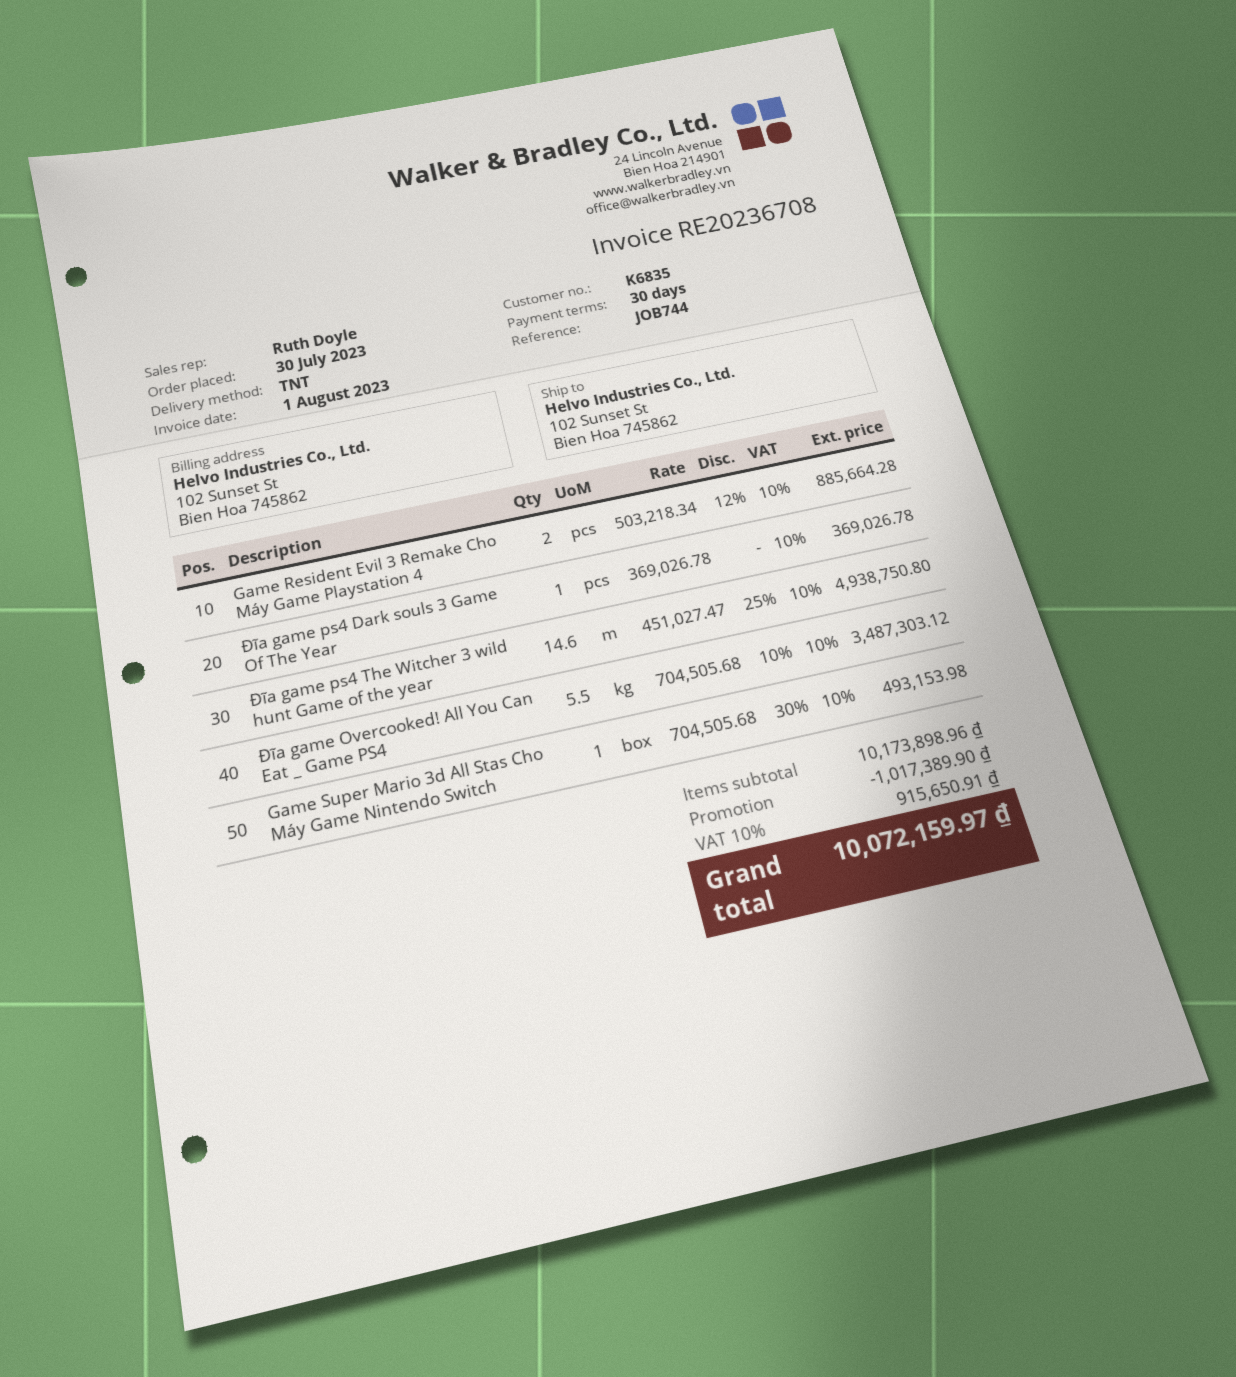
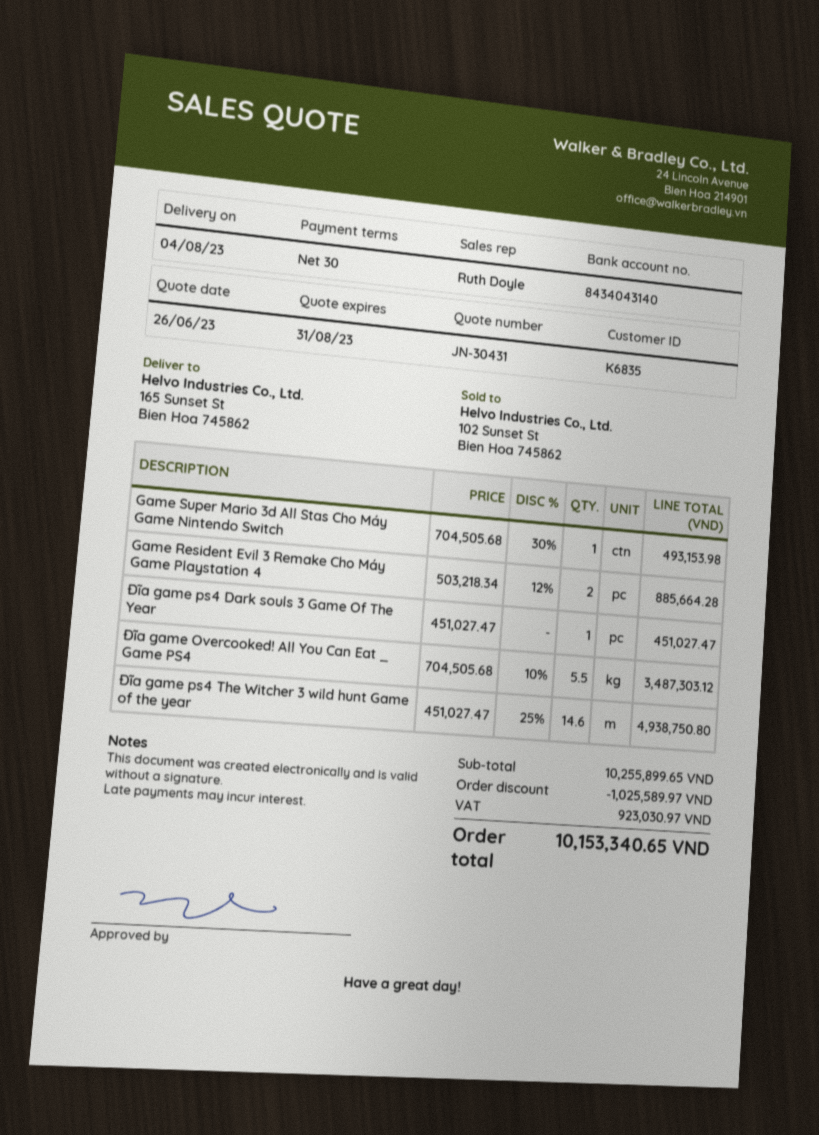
ship to: 102 Sunset St, Bien Hoa 745862 -> 165 Sunset St, Bien Hoa 745862
Đĩa game ps4 Dark souls 3 Game Of The Year: 1 x 369026.78 = 369026.78 -> 1 x 451027.47 = 451027.47
subtotal: 10173898.96 -> 10255899.65
discount: 1017389.90 -> 1025589.97
tax: 915650.91 -> 923030.97
total: 10072159.97 -> 10153340.65

